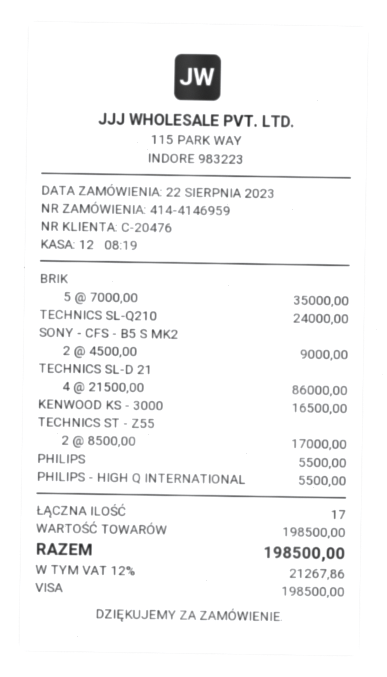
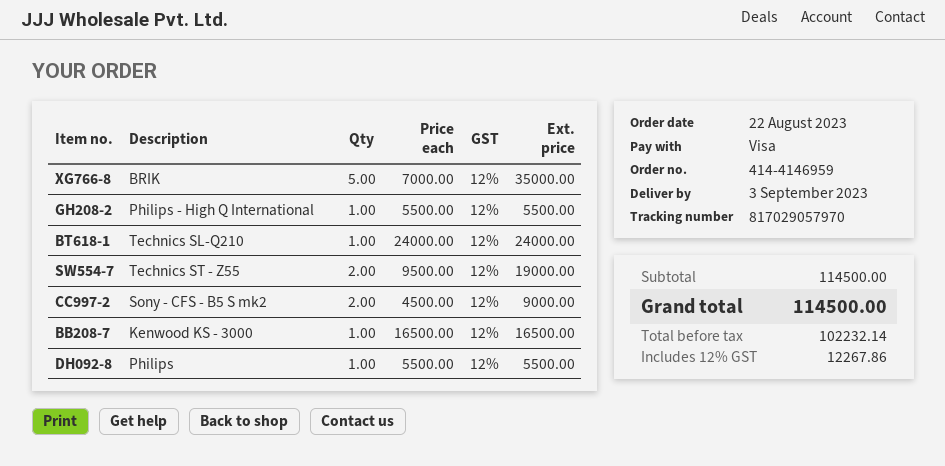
TECHNICS SL-D 21: 4 x 21500.00 = 86000.00 -> none
TECHNICS ST - Z55: 2 x 8500.00 = 17000.00 -> 2 x 9500.00 = 19000.00
subtotal: 198500.00 -> 114500.00
tax: 12% = 21267.86 -> 12% = 12267.86
total: 198500.00 -> 114500.00

